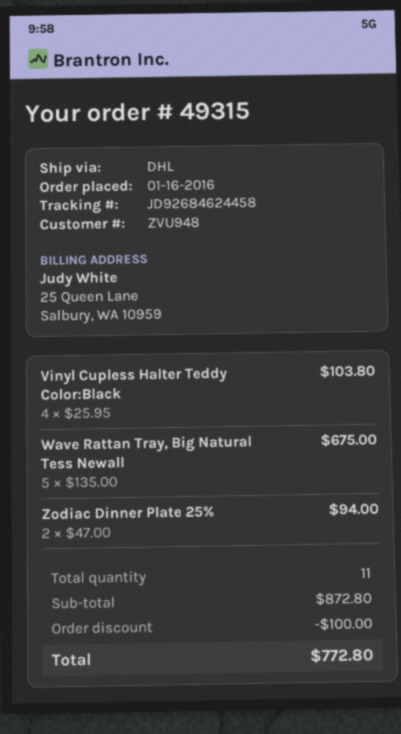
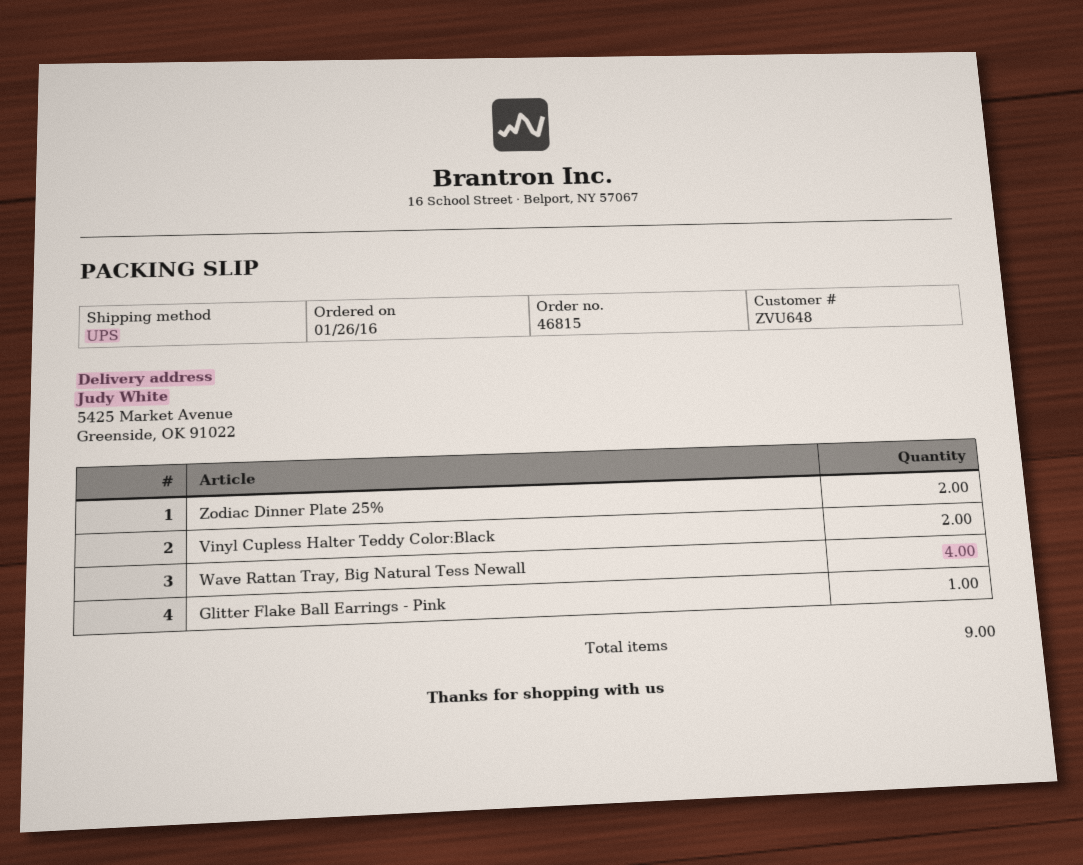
order number: 49315 -> 46815
order date: 2016-01-16 -> 2016-01-26
customer number: ZVU948 -> ZVU648
shipping method: DHL -> UPS
Vinyl Cupless Halter Teddy Color:Black: 4 -> 2
Wave Rattan Tray, Big Natural Tess Newall: 5 -> 4
Glitter Flake Ball Earrings - Pink: none -> 1
total quantity: 11 -> 9

